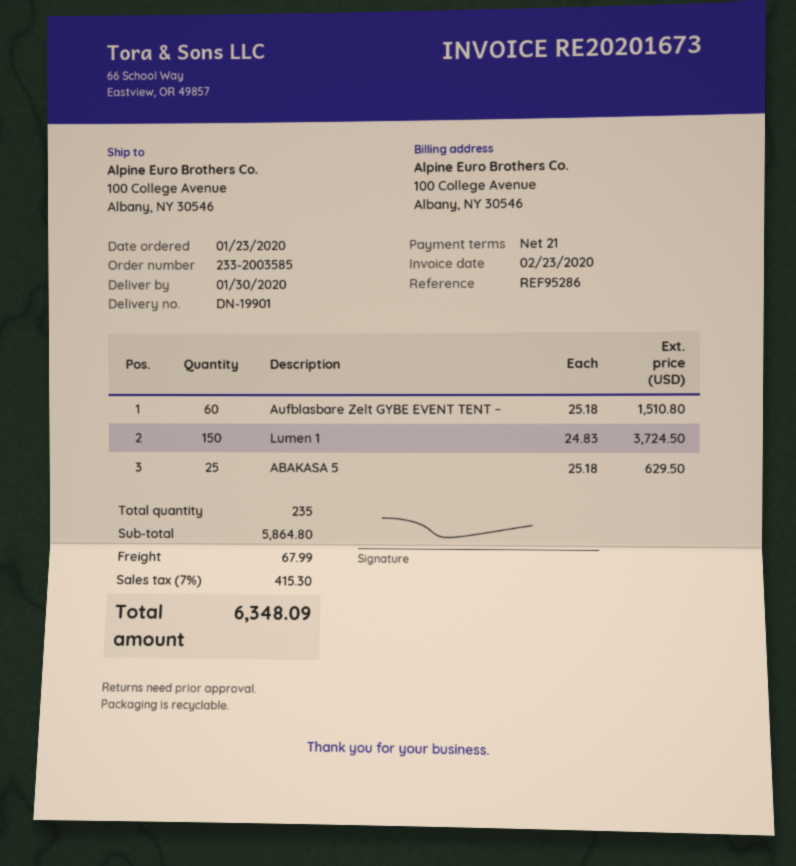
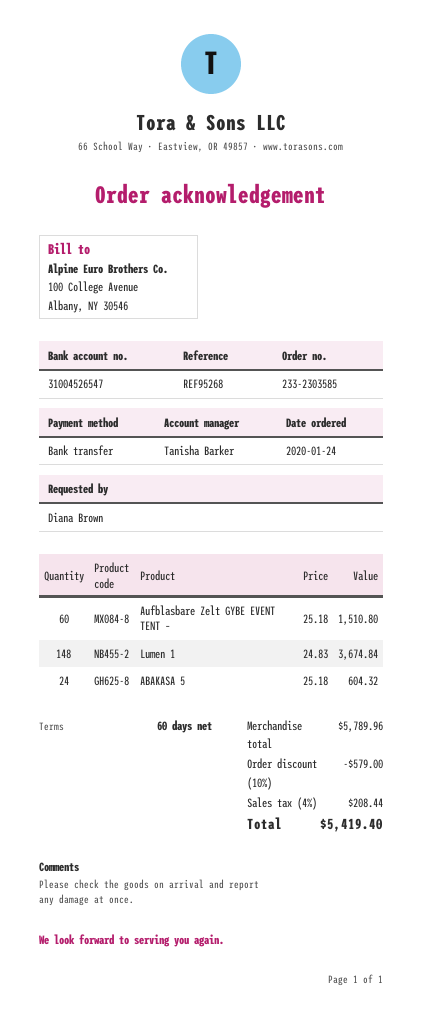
order number: 233-2003585 -> 233-2303585
order date: 2020-01-23 -> 2020-01-24
payment terms: 21 days -> 60 days
reference: REF95286 -> REF95268
Lumen 1: 150 x 24.83 = 3724.50 -> 148 x 24.83 = 3674.84
ABAKASA 5: 25 x 25.18 = 629.50 -> 24 x 25.18 = 604.32
subtotal: 5864.80 -> 5789.96
discount: none -> 10% = 579.00
shipping: 67.99 -> none
tax: 7% = 415.30 -> 4% = 208.44
total: 6348.09 -> 5419.40

